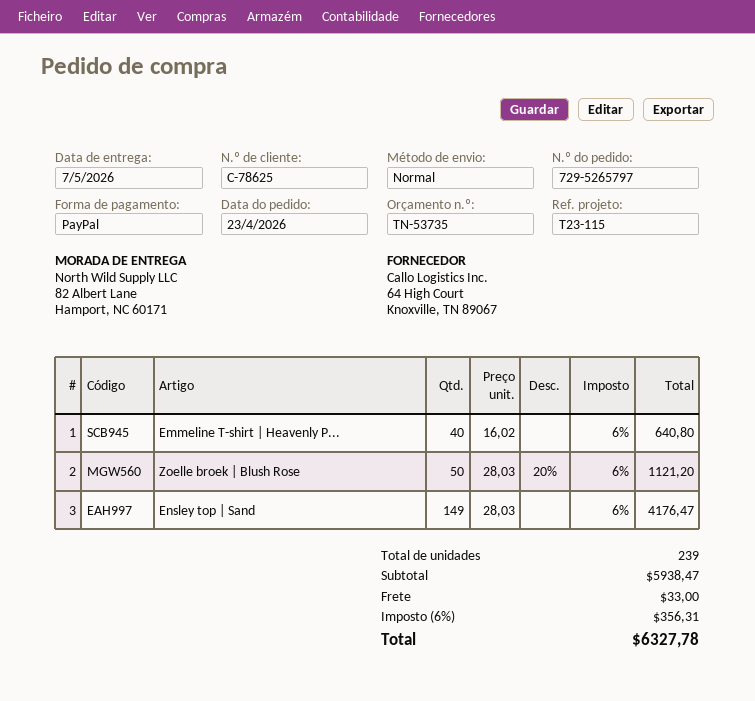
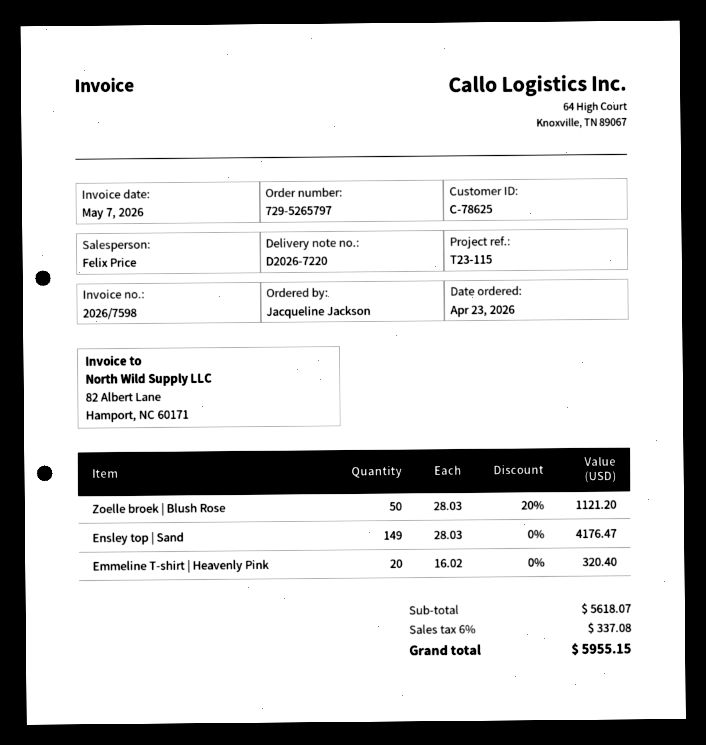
Emmeline T-shirt | Heavenly P...: 40 x 16.02 = 640.80 -> 20 x 16.02 = 320.40
subtotal: 5938.47 -> 5618.07
shipping: 33.00 -> none
tax: 6% = 356.31 -> 6% = 337.08
total: 6327.78 -> 5955.15

